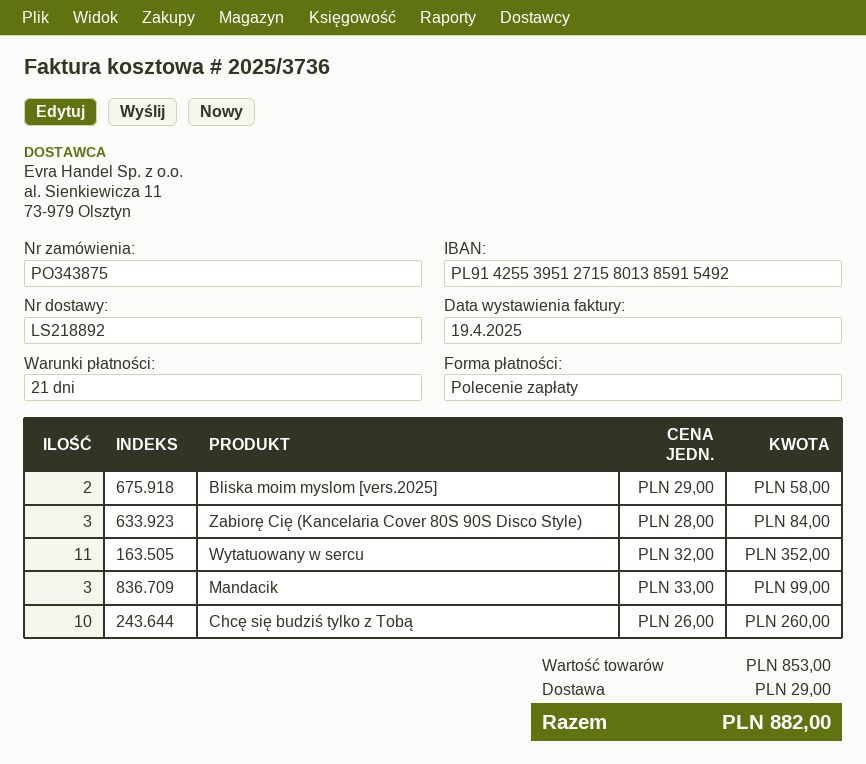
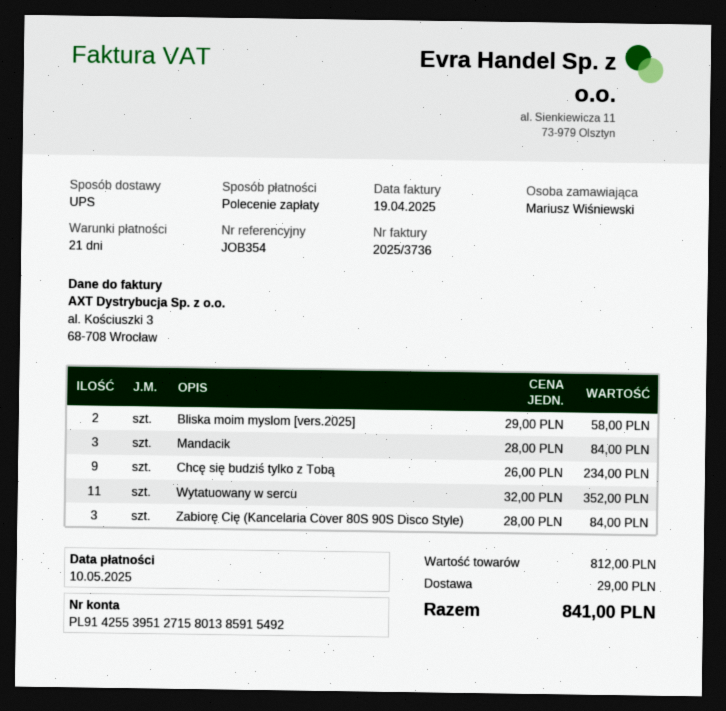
Mandacik: 3 x 33.00 = 99.00 -> 3 x 28.00 = 84.00
Chcę się budziś tylko z Tobą: 10 x 26.00 = 260.00 -> 9 x 26.00 = 234.00
subtotal: 853.00 -> 812.00
total: 882.00 -> 841.00

